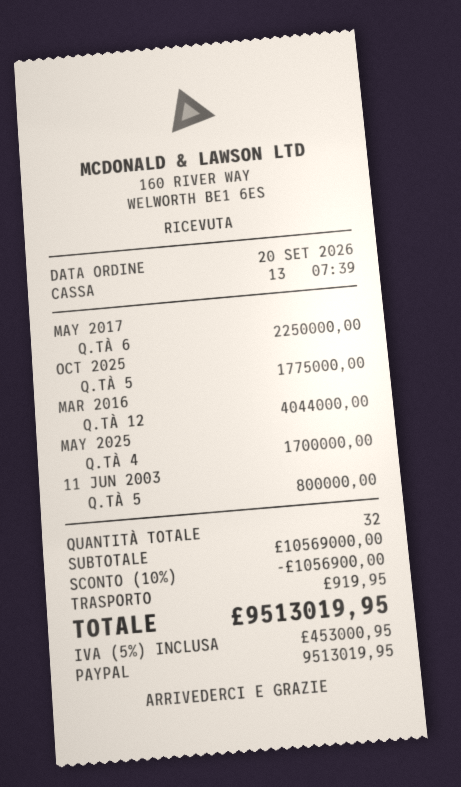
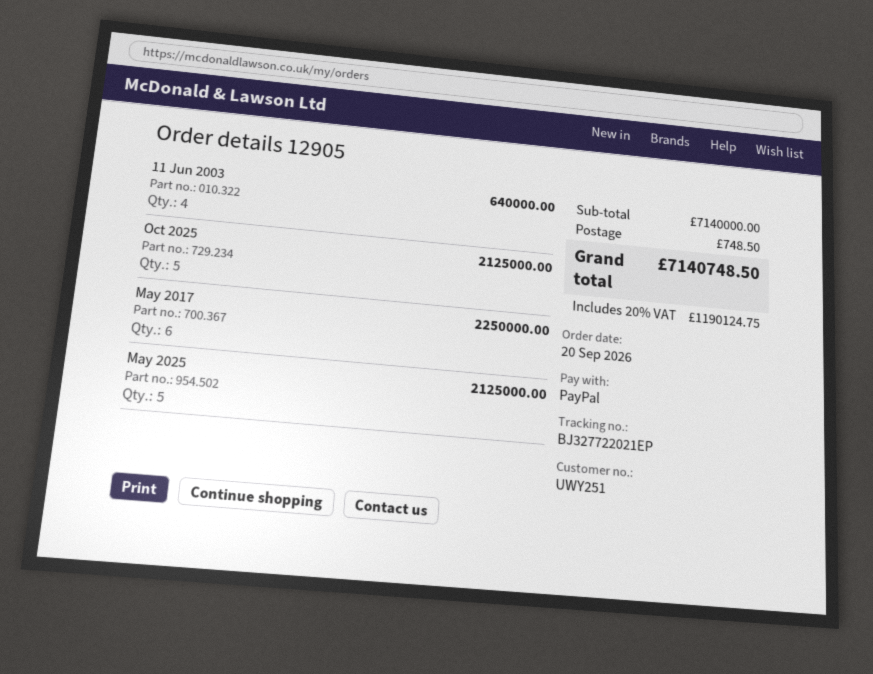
OCT 2025: 5 for 1775000.00 -> 5 for 2125000.00
MAR 2016: 12 for 4044000.00 -> none
MAY 2025: 4 for 1700000.00 -> 5 for 2125000.00
11 JUN 2003: 5 for 800000.00 -> 4 for 640000.00
subtotal: 10569000.00 -> 7140000.00
discount: 10% = 1056900.00 -> none
shipping: 919.95 -> 748.50
tax: 5% = 453000.95 -> 20% = 1190124.75
total: 9513019.95 -> 7140748.50

